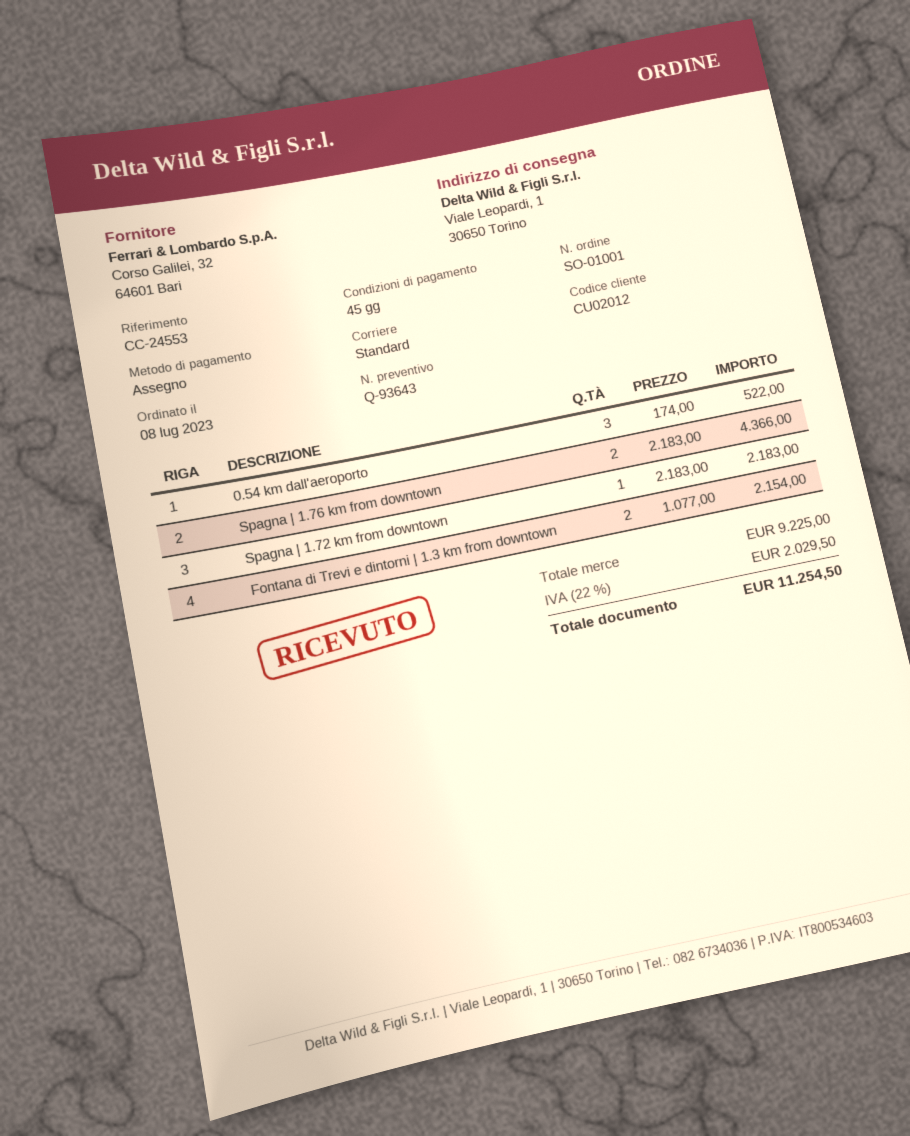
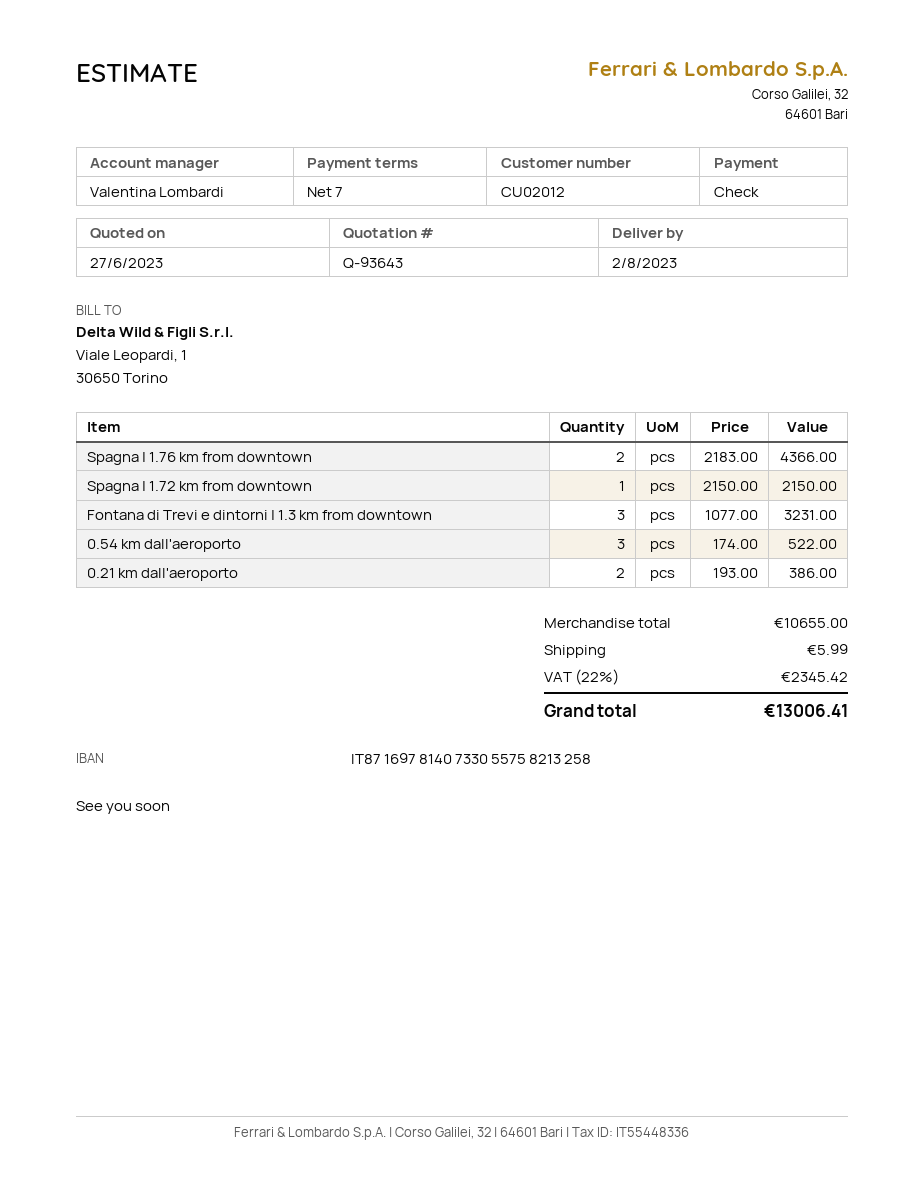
payment terms: 45 days -> 7 days
Spagna | 1.72 km from downtown: 1 x 2183.00 = 2183.00 -> 1 x 2150.00 = 2150.00
Fontana di Trevi e dintorni | 1.3 km from downtown: 2 x 1077.00 = 2154.00 -> 3 x 1077.00 = 3231.00
0.21 km dall'aeroporto: none -> 2 x 193.00 = 386.00
subtotal: 9225.00 -> 10655.00
shipping: none -> 5.99
tax: 22% = 2029.50 -> 22% = 2345.42
total: 11254.50 -> 13006.41

